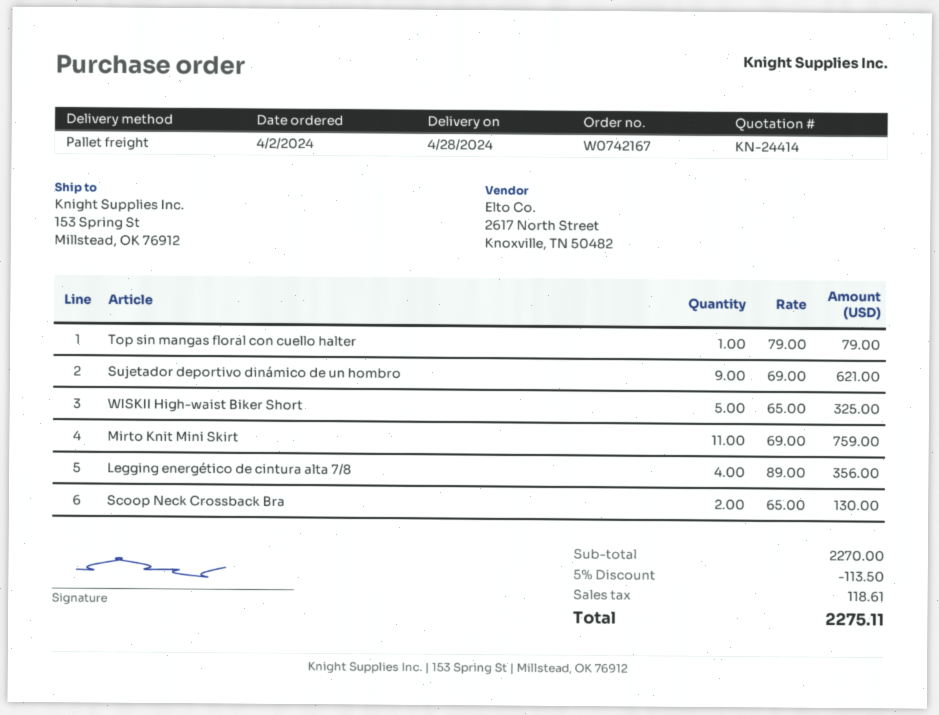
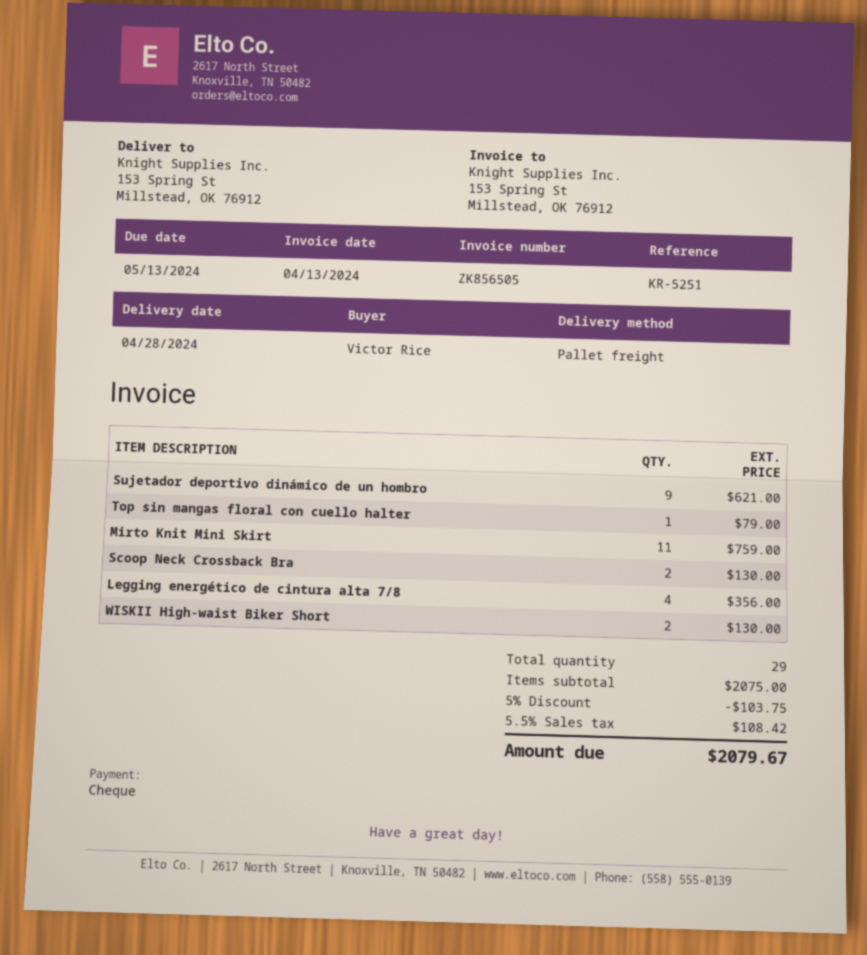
WISKII High-waist Biker Short: 5 for 325.00 -> 2 for 130.00
subtotal: 2270.00 -> 2075.00
discount: 5% = 113.50 -> 5% = 103.75
tax: 118.61 -> 108.42
total: 2275.11 -> 2079.67

